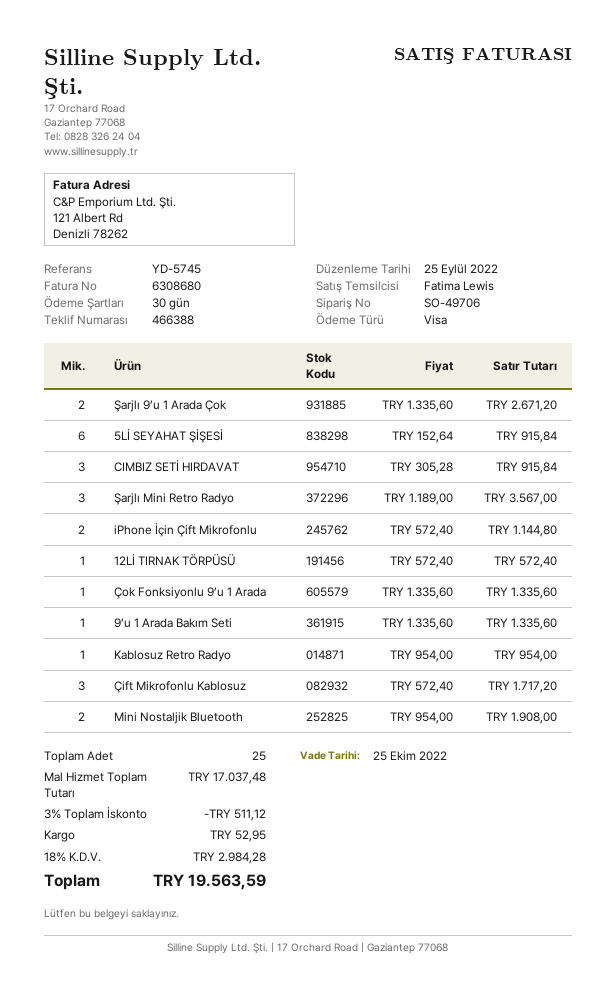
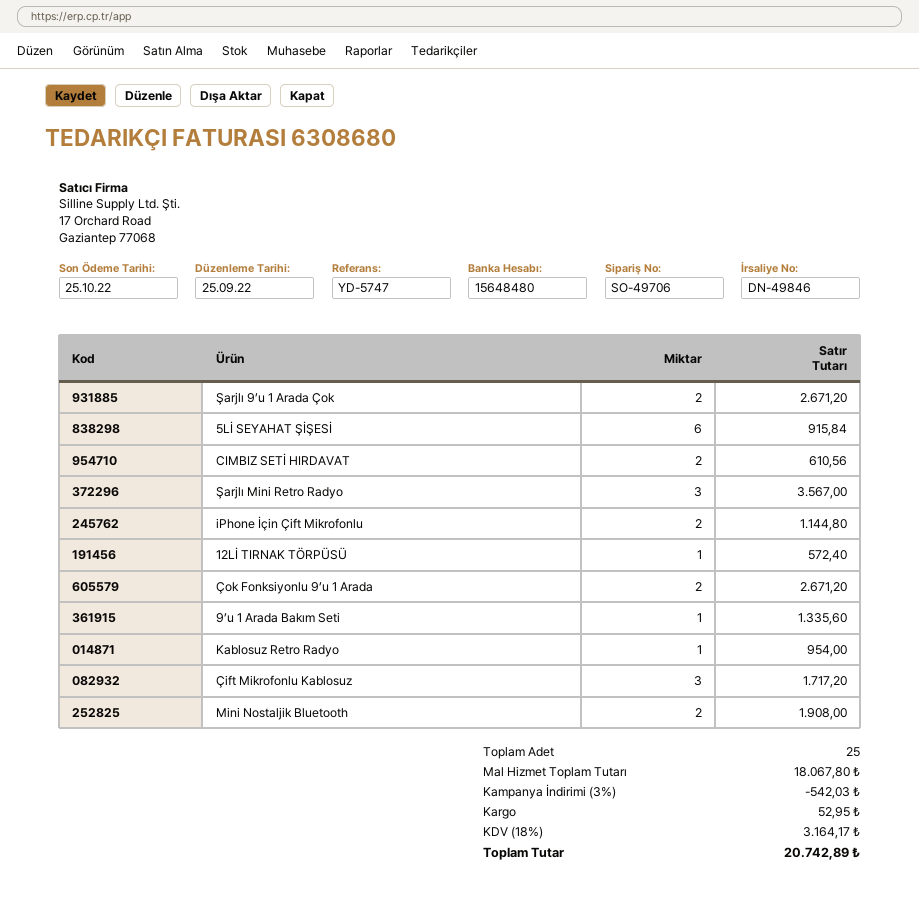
reference: YD-5745 -> YD-5747
CIMBIZ SETİ HIRDAVAT: 3 for 915.84 -> 2 for 610.56
Çok Fonksiyonlu 9’u 1 Arada: 1 for 1335.60 -> 2 for 2671.20
subtotal: 17037.48 -> 18067.80
discount: 3% = 511.12 -> 3% = 542.03
tax: 18% = 2984.28 -> 18% = 3164.17
total: 19563.59 -> 20742.89

